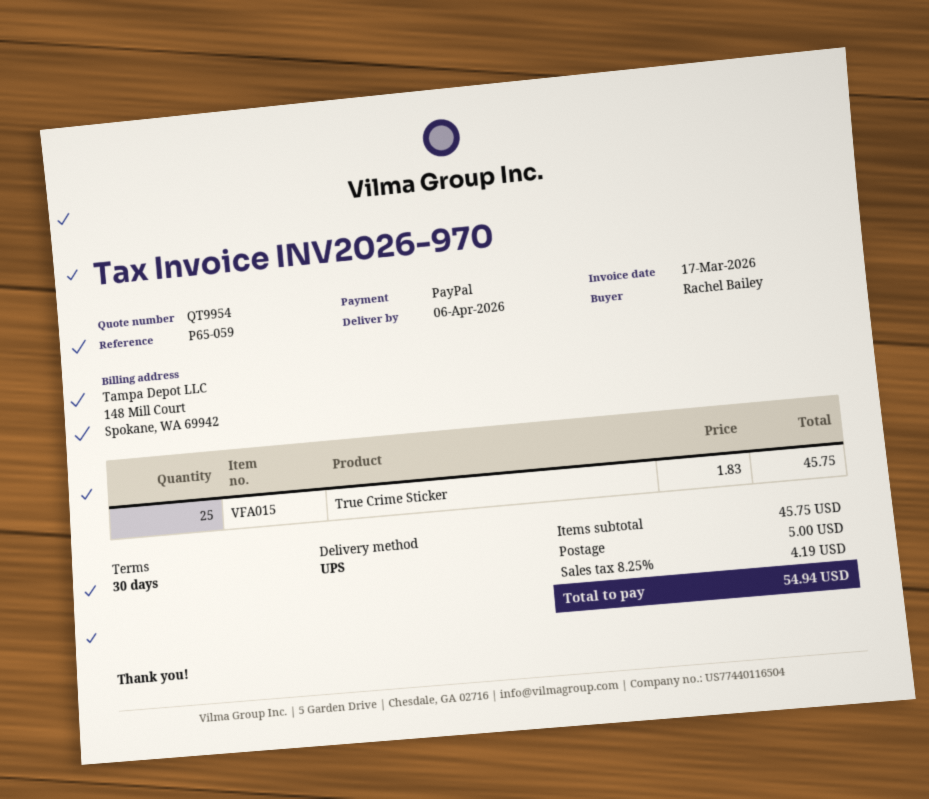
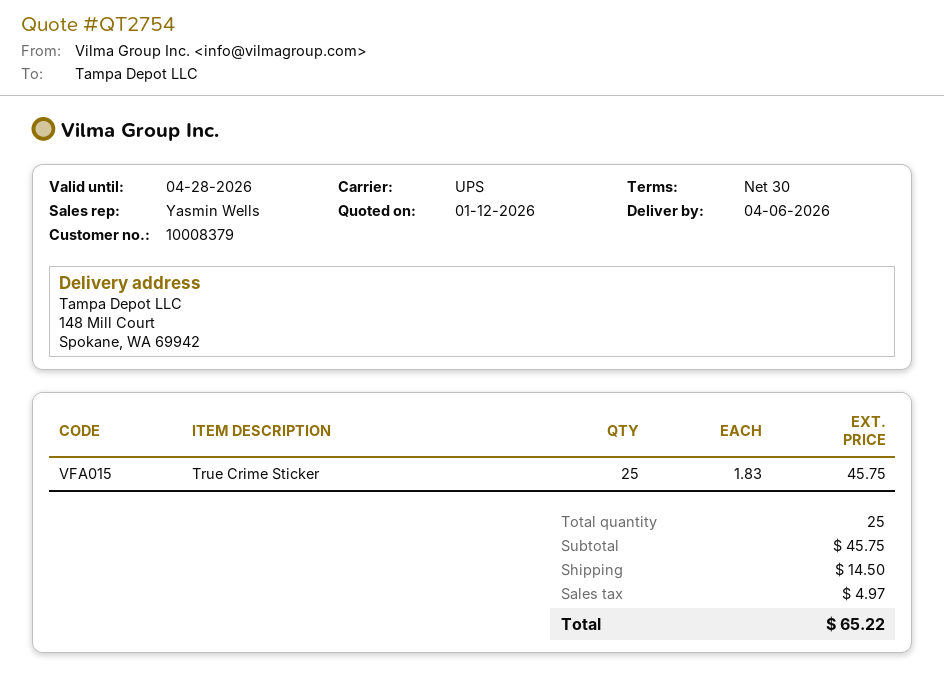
quote number: QT9954 -> QT2754
shipping: 5.00 -> 14.50
tax: 4.19 -> 4.97
total: 54.94 -> 65.22

